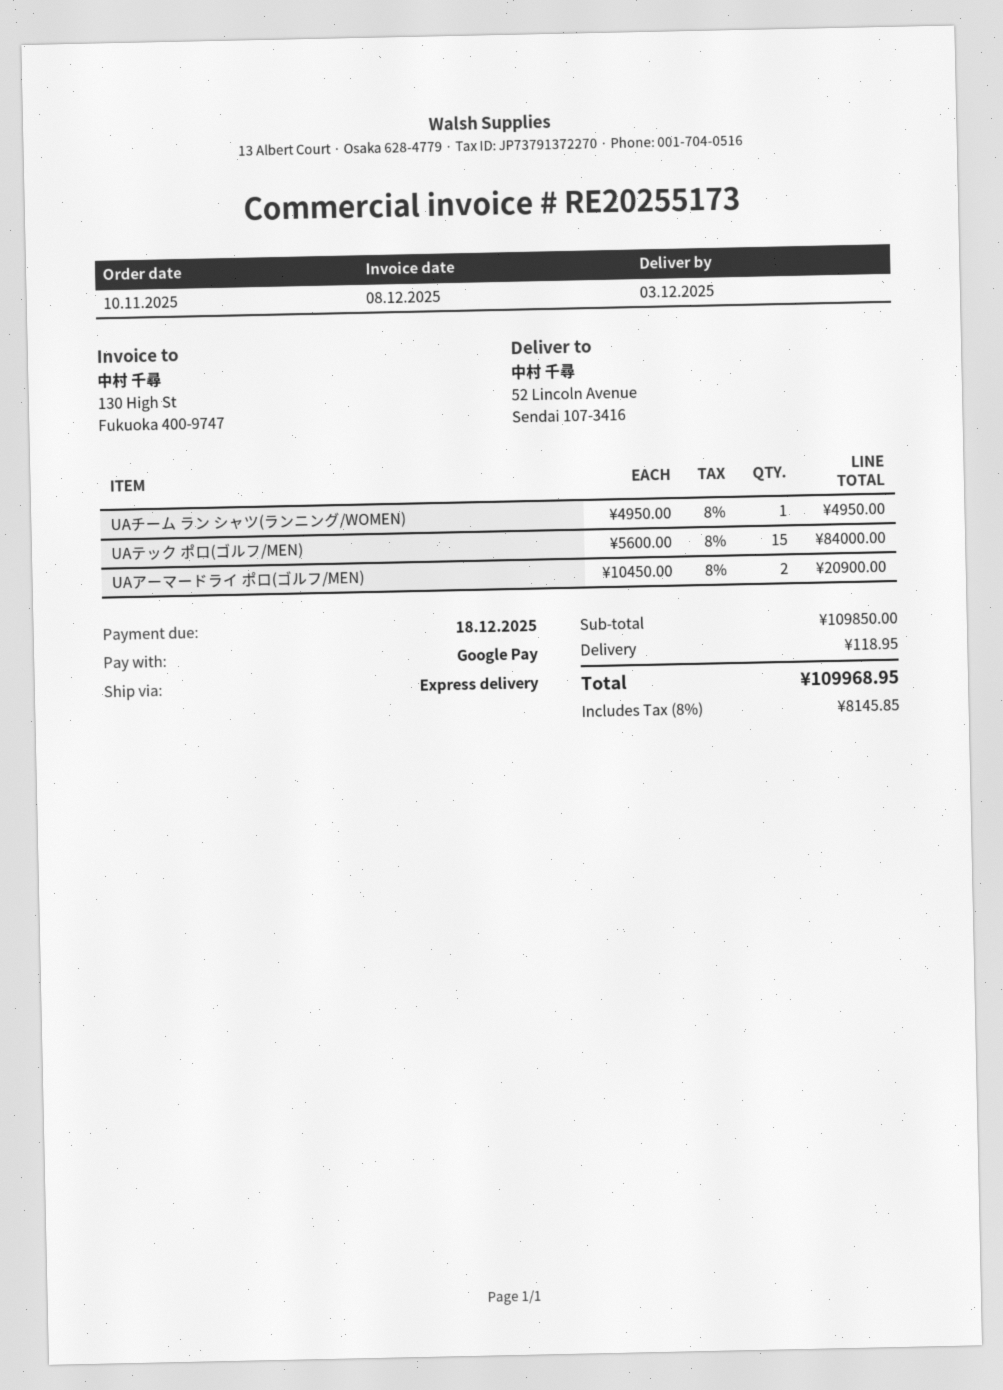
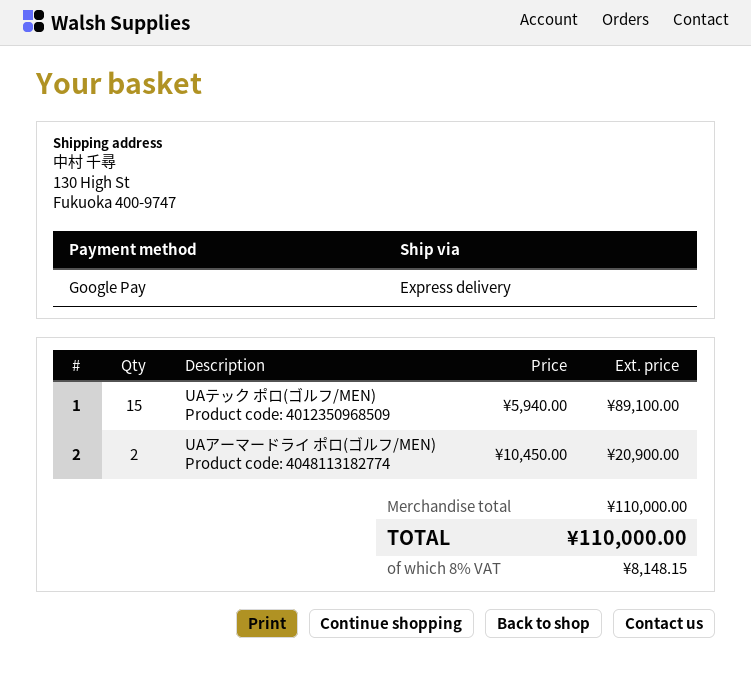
ship to: 52 Lincoln Avenue, Sendai 107-3416 -> 130 High St, Fukuoka 400-9747
UAチーム ラン シャツ(ランニング/WOMEN): 1 x 4950.00 = 4950.00 -> none
UAテック ポロ(ゴルフ/MEN): 15 x 5600.00 = 84000.00 -> 15 x 5940.00 = 89100.00
subtotal: 109850.00 -> 110000.00
shipping: 118.95 -> none
tax: 8% = 8145.85 -> 8% = 8148.15
total: 109968.95 -> 110000.00

